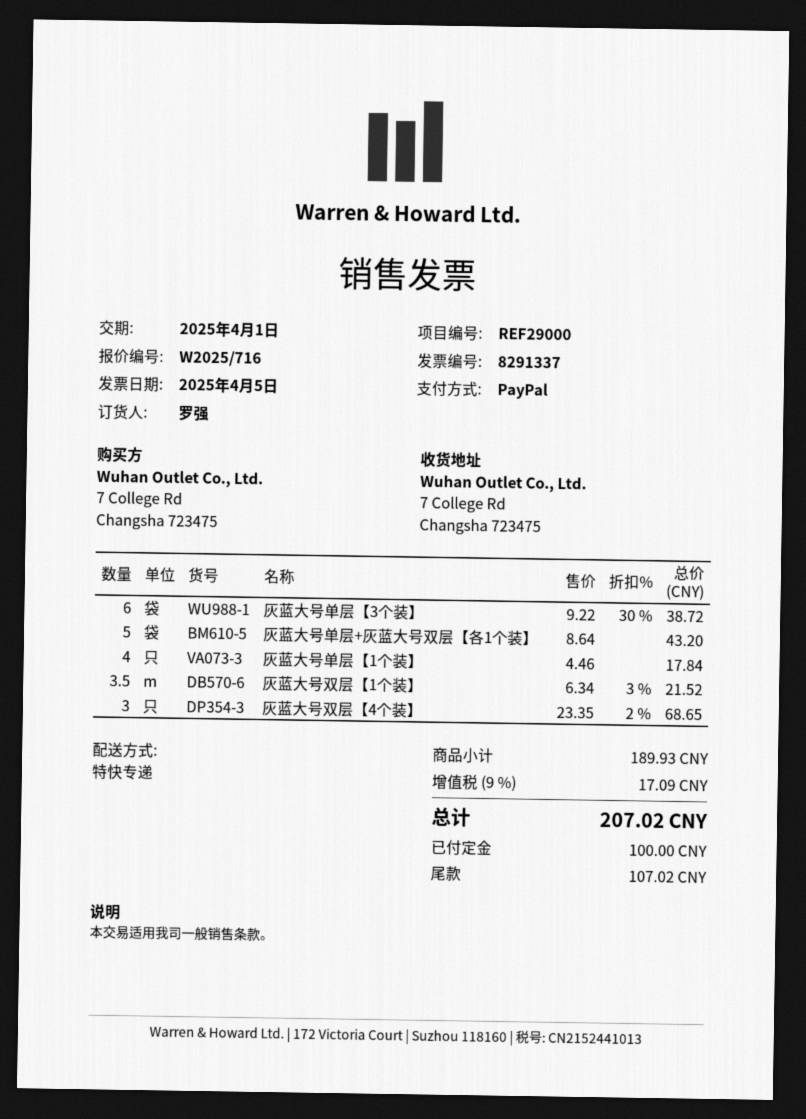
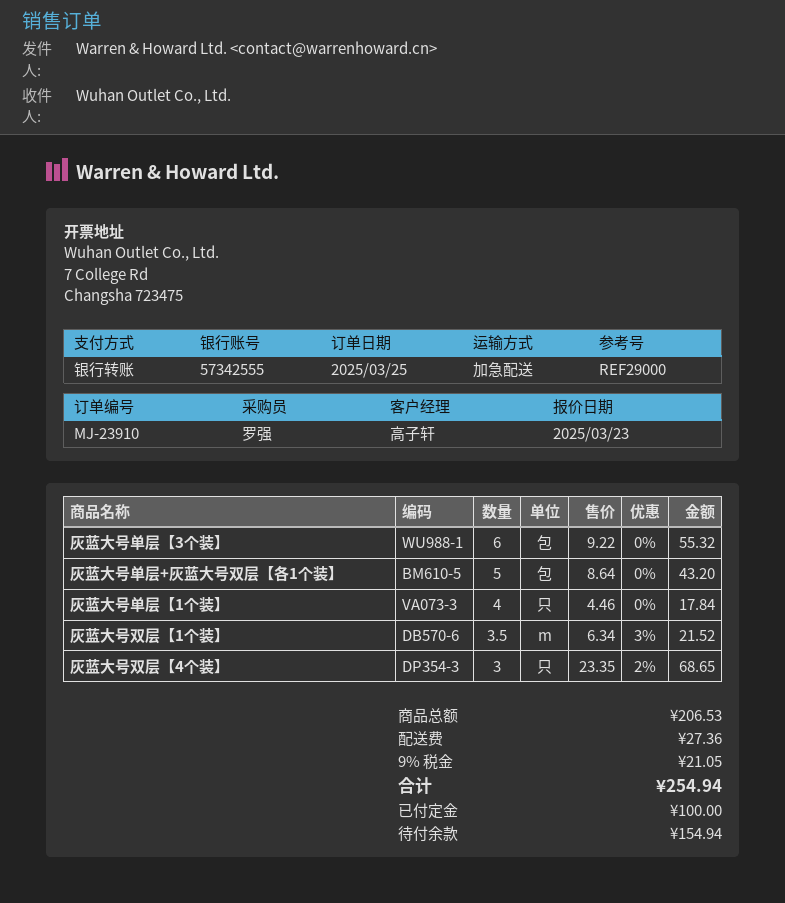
payment method: PayPal -> bank transfer
灰蓝大号单层【3个装】: 6 x 9.22 - 30% = 38.72 -> 6 x 9.22 = 55.32
subtotal: 189.93 -> 206.53
shipping: none -> 27.36
tax: 9% = 17.09 -> 9% = 21.05
total: 207.02 -> 254.94
balance: 107.02 -> 154.94

